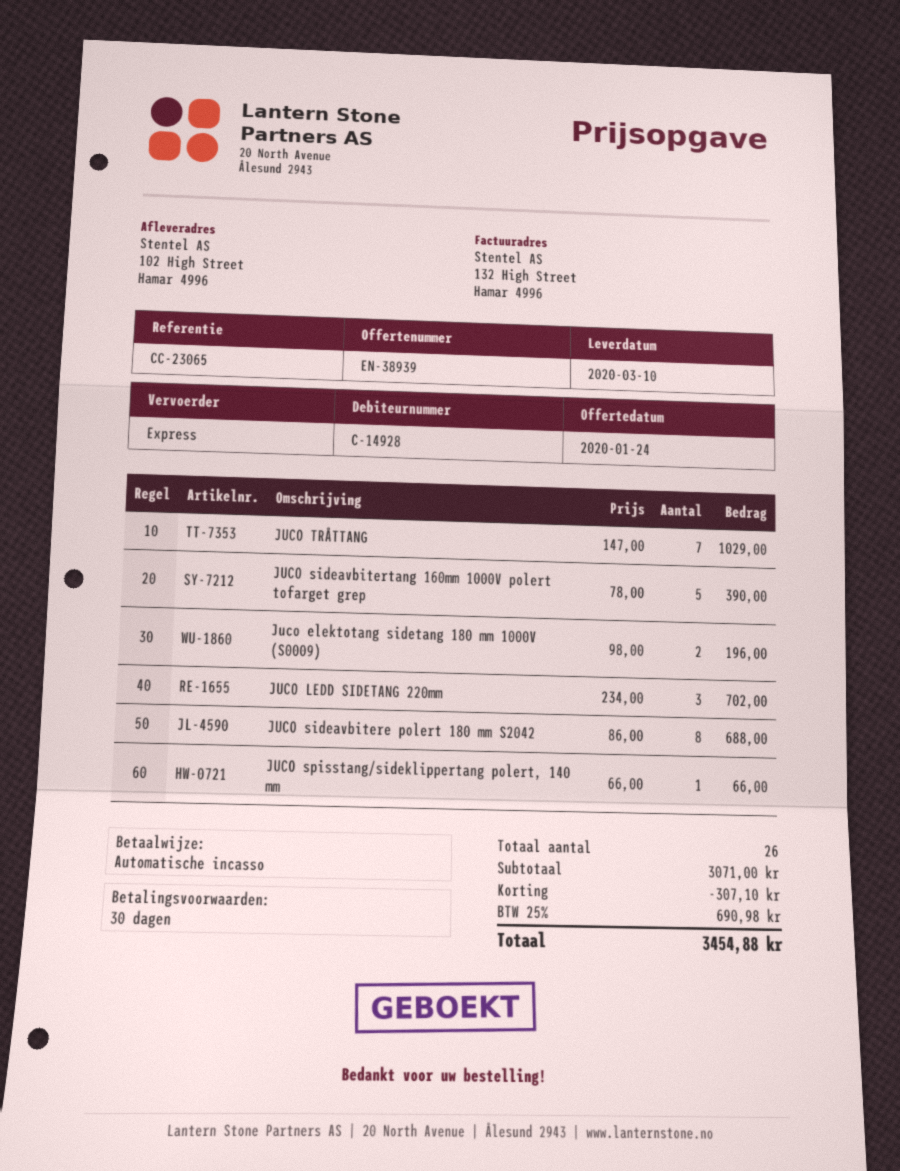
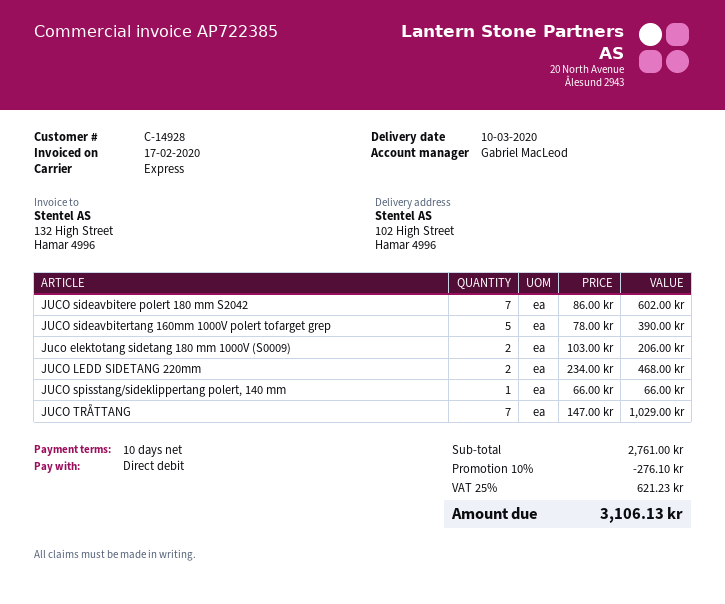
payment terms: 30 days -> 10 days
Juco elektotang sidetang 180 mm 1000V (S0009): 2 x 98.00 = 196.00 -> 2 x 103.00 = 206.00
JUCO LEDD SIDETANG 220mm: 3 x 234.00 = 702.00 -> 2 x 234.00 = 468.00
JUCO sideavbitere polert 180 mm S2042: 8 x 86.00 = 688.00 -> 7 x 86.00 = 602.00
subtotal: 3071.00 -> 2761.00
discount: 307.10 -> 276.10
tax: 25% = 690.98 -> 25% = 621.23
total: 3454.88 -> 3106.13

